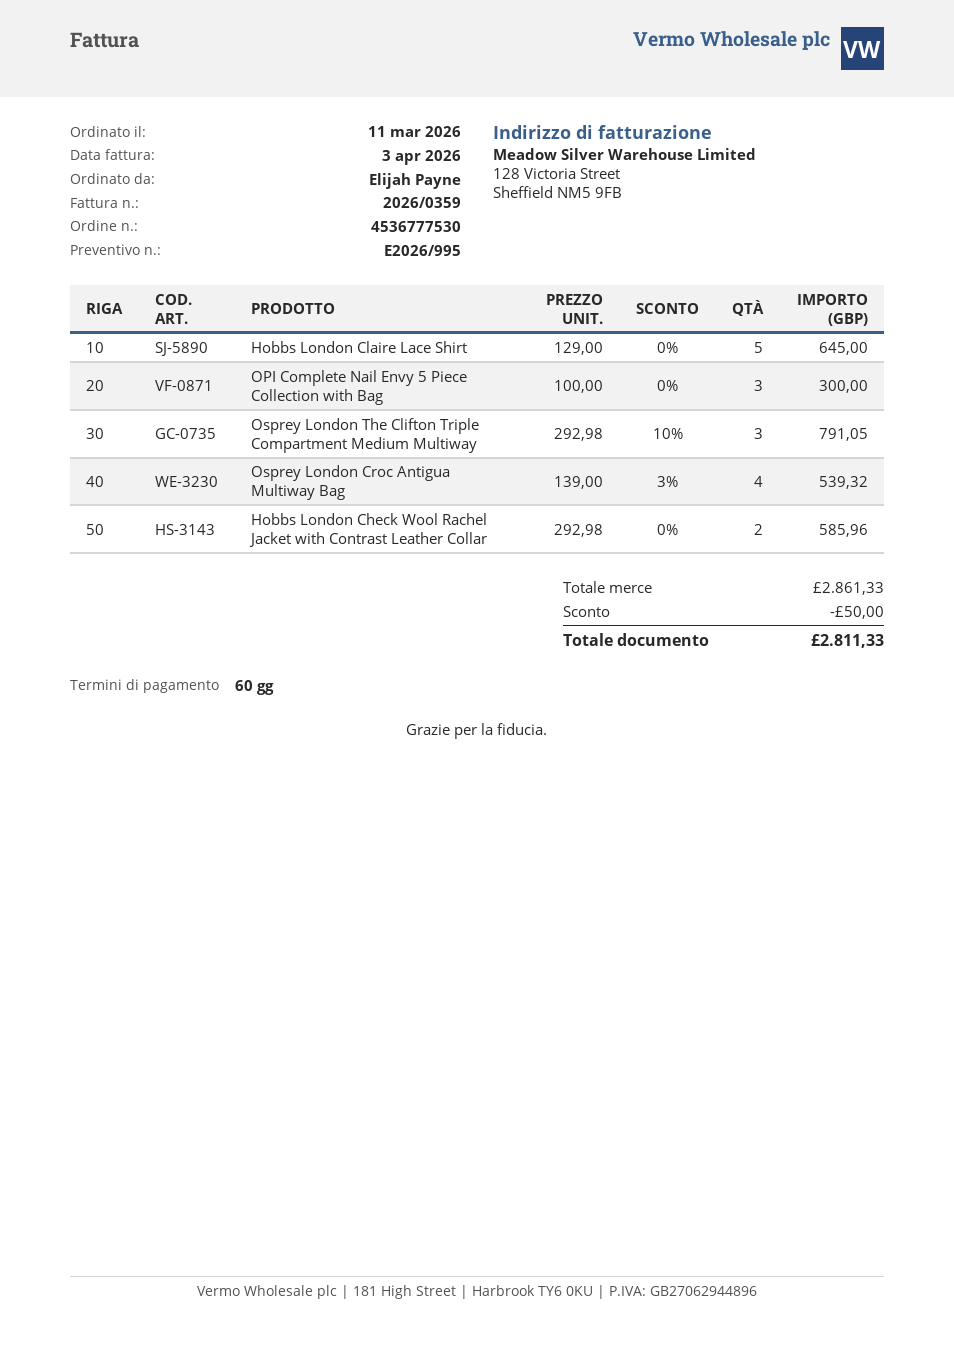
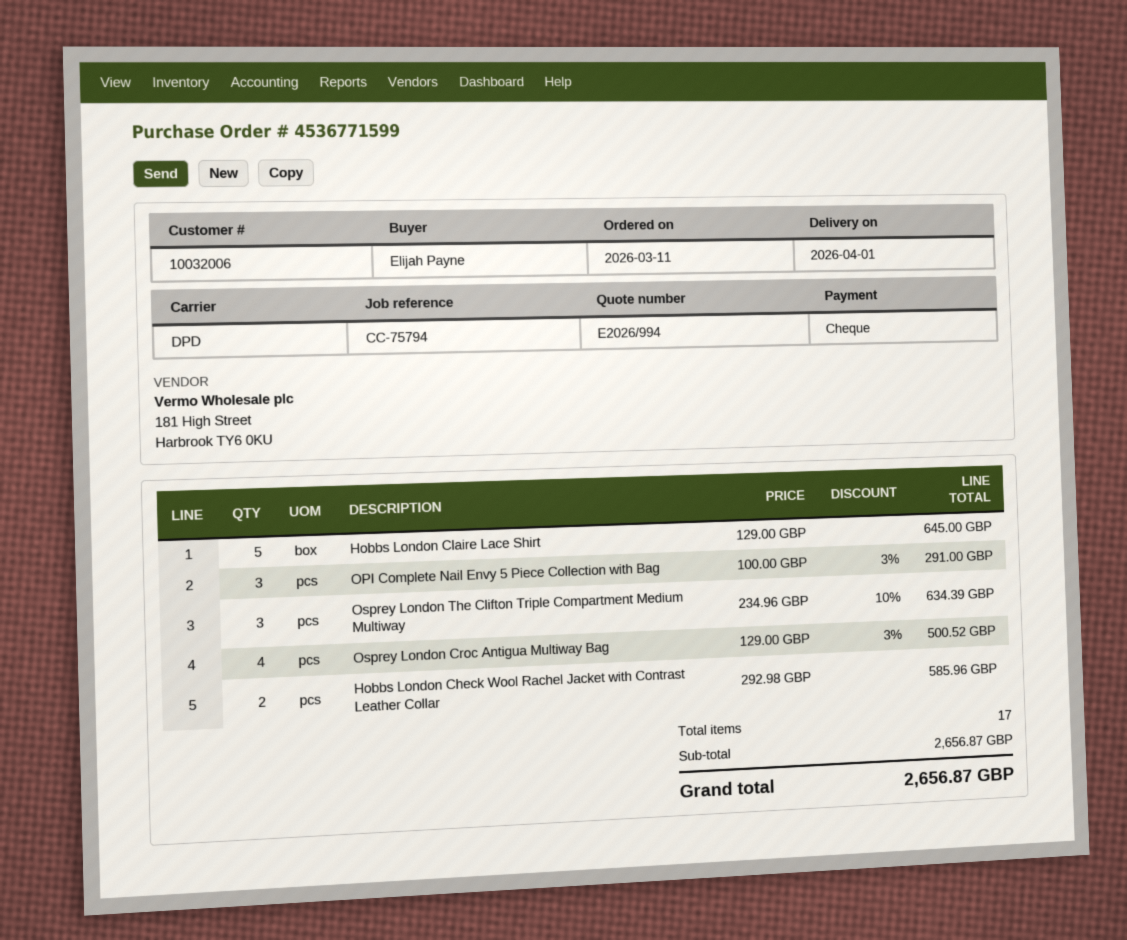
quote number: E2026/995 -> E2026/994
order number: 4536777530 -> 4536771599
OPI Complete Nail Envy 5 Piece Collection with Bag: 3 x 100.00 = 300.00 -> 3 x 100.00 - 3% = 291.00
Osprey London The Clifton Triple Compartment Medium Multiway: 3 x 292.98 - 10% = 791.05 -> 3 x 234.96 - 10% = 634.39
Osprey London Croc Antigua Multiway Bag: 4 x 139.00 - 3% = 539.32 -> 4 x 129.00 - 3% = 500.52
subtotal: 2861.33 -> 2656.87
discount: 50.00 -> none
total: 2811.33 -> 2656.87

